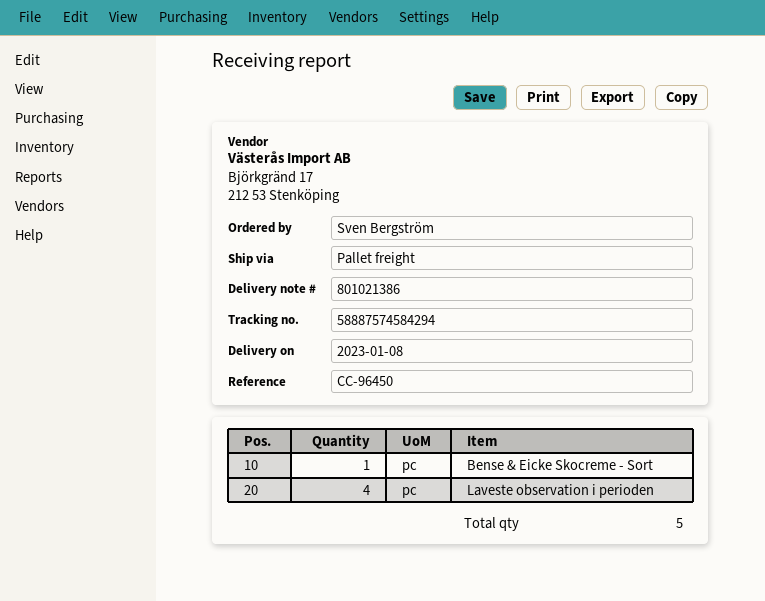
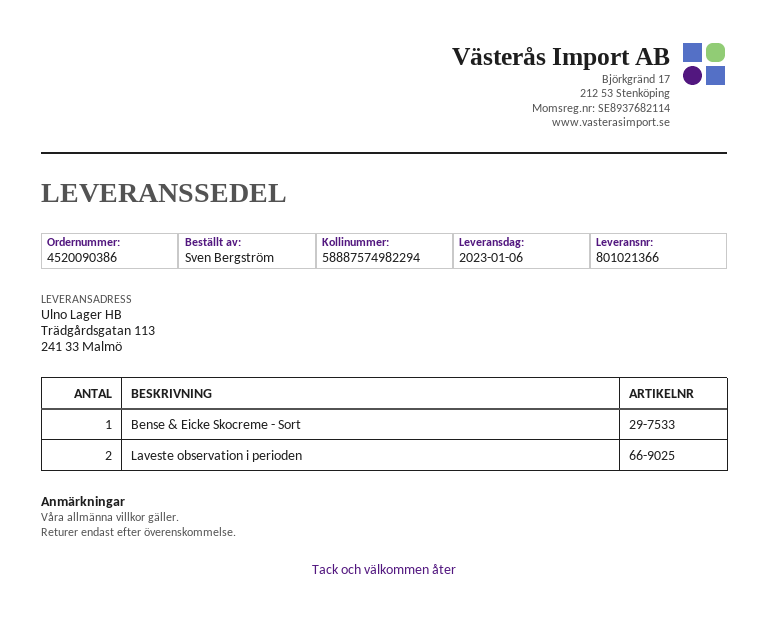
delivery note number: 801021386 -> 801021366
delivery date: 2023-01-08 -> 2023-01-06
tracking number: 58887574584294 -> 58887574982294
Laveste observation i perioden: 4 -> 2

